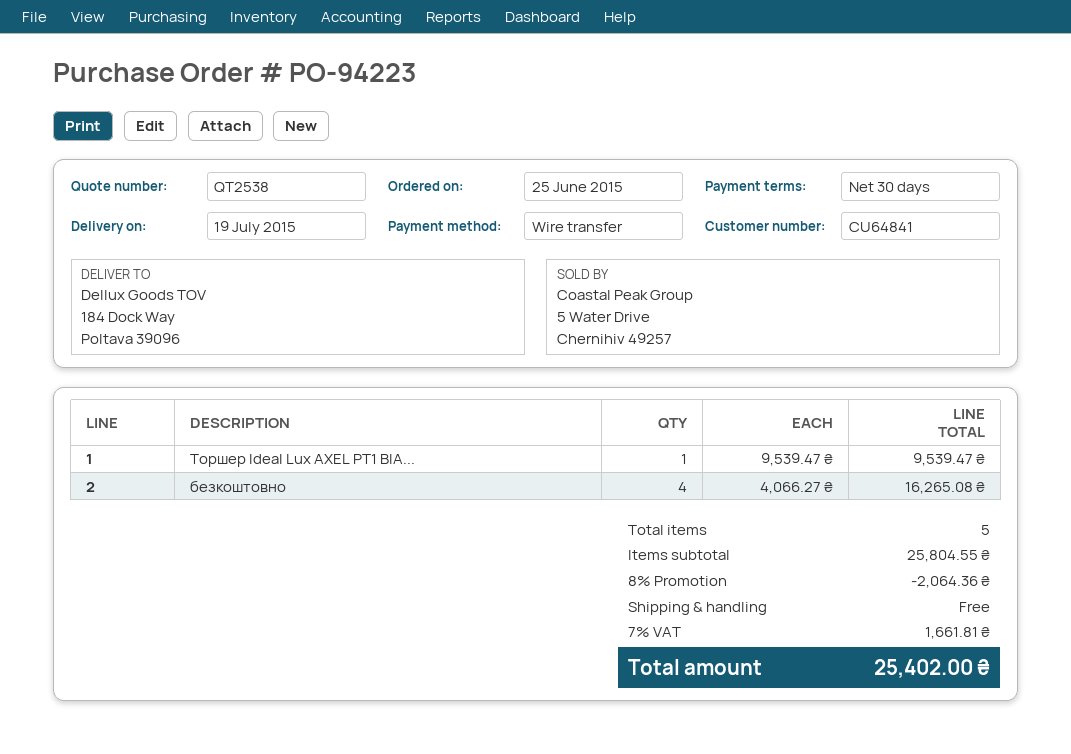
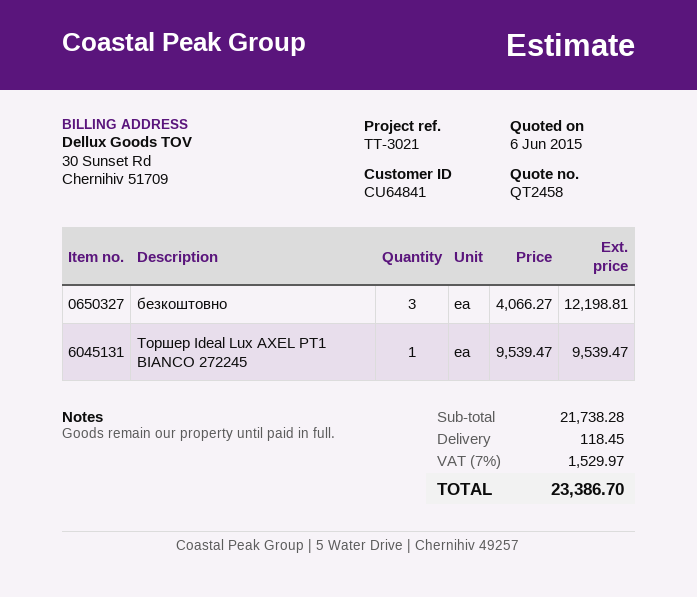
quote number: QT2538 -> QT2458
безкоштовно: 4 x 4066.27 = 16265.08 -> 3 x 4066.27 = 12198.81
subtotal: 25804.55 -> 21738.28
discount: 8% = 2064.36 -> none
shipping: 0.00 -> 118.45
tax: 7% = 1661.81 -> 7% = 1529.97
total: 25402.00 -> 23386.70

